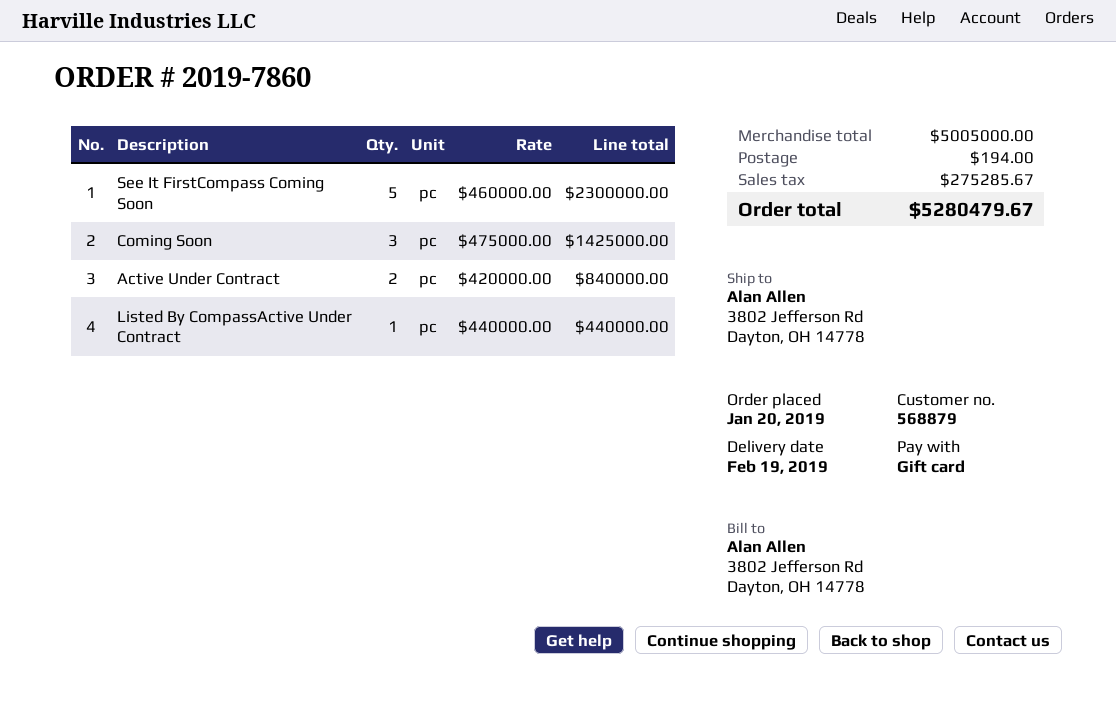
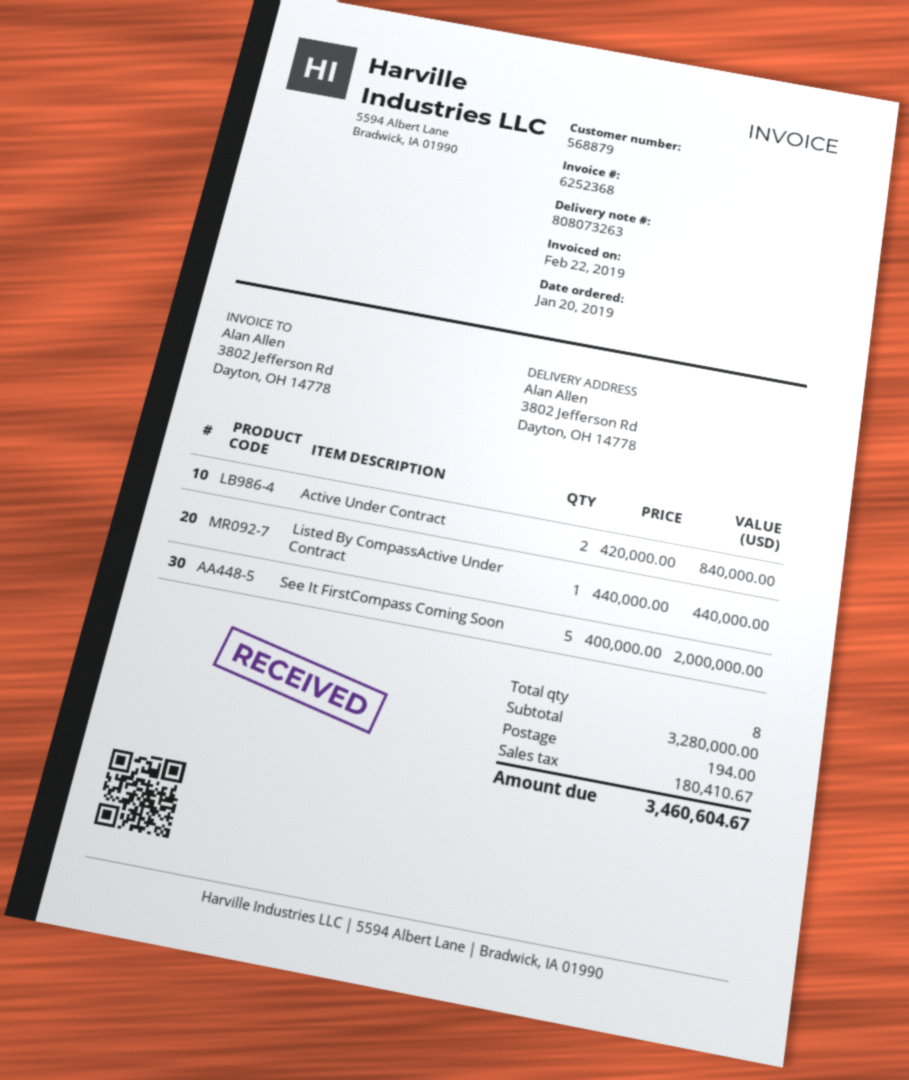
See It FirstCompass Coming Soon: 5 x 460000.00 = 2300000.00 -> 5 x 400000.00 = 2000000.00
Coming Soon: 3 x 475000.00 = 1425000.00 -> none
subtotal: 5005000.00 -> 3280000.00
tax: 275285.67 -> 180410.67
total: 5280479.67 -> 3460604.67

